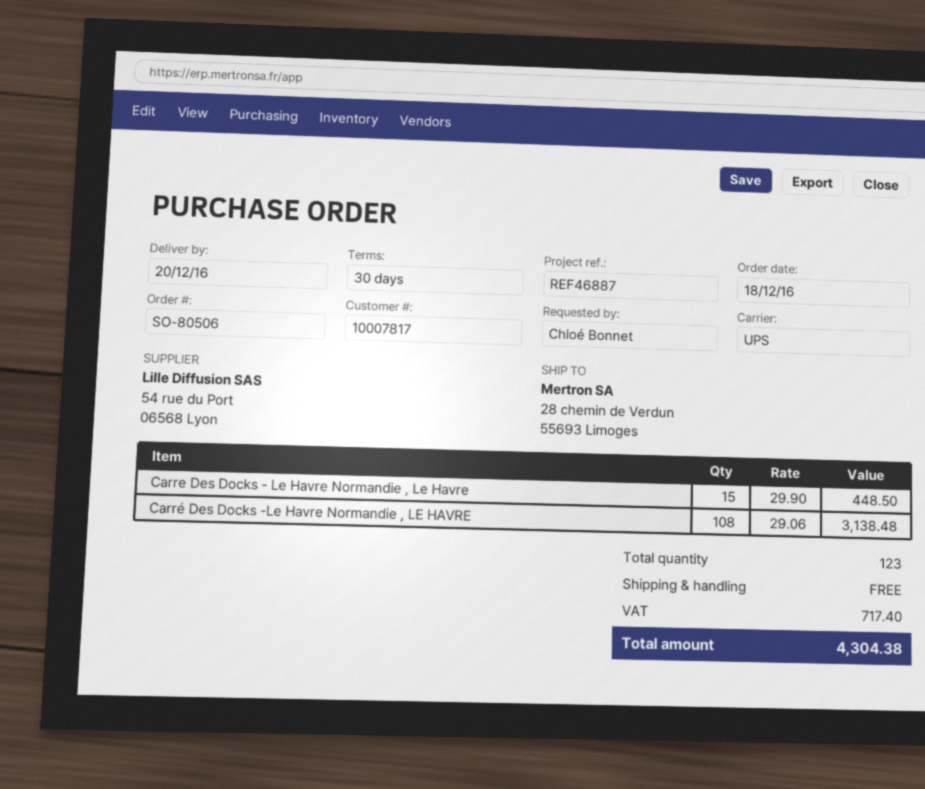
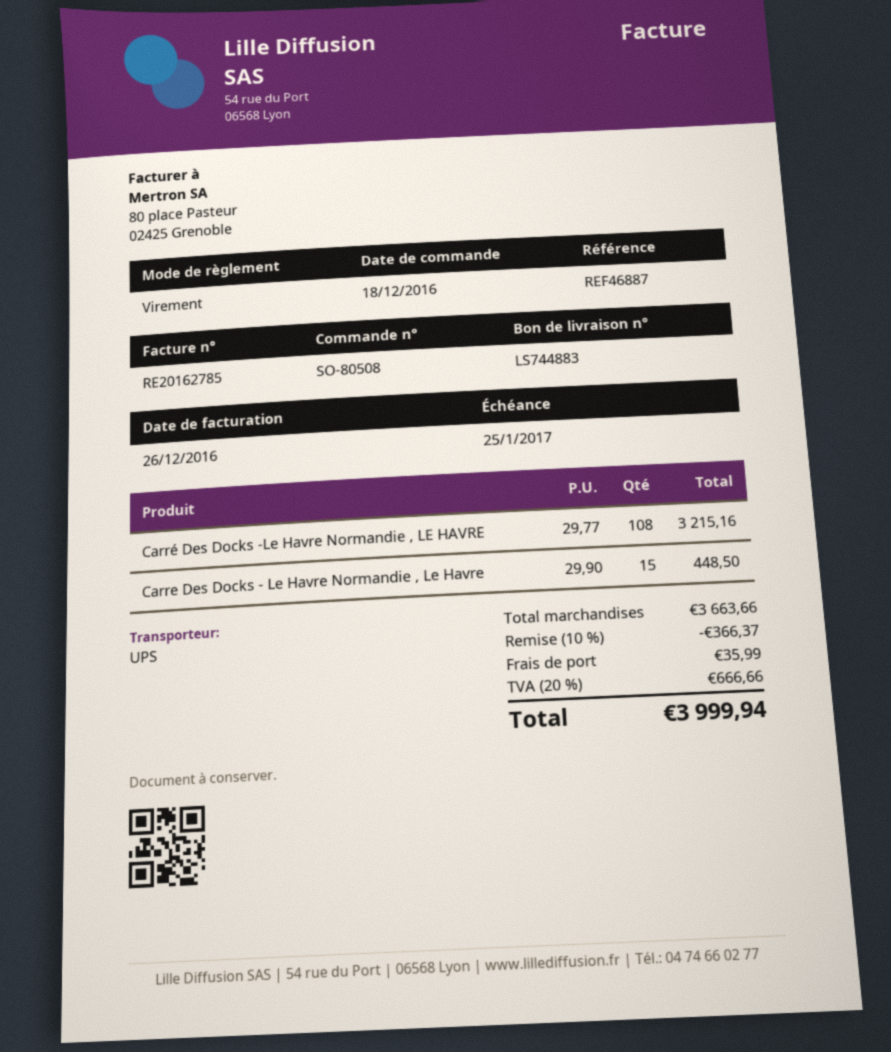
order number: SO-80506 -> SO-80508
Carré Des Docks -Le Havre Normandie , LE HAVRE: 108 x 29.06 = 3138.48 -> 108 x 29.77 = 3215.16
discount: none -> 10% = 366.37
shipping: 0.00 -> 35.99
tax: 717.40 -> 666.66
total: 4304.38 -> 3999.94

